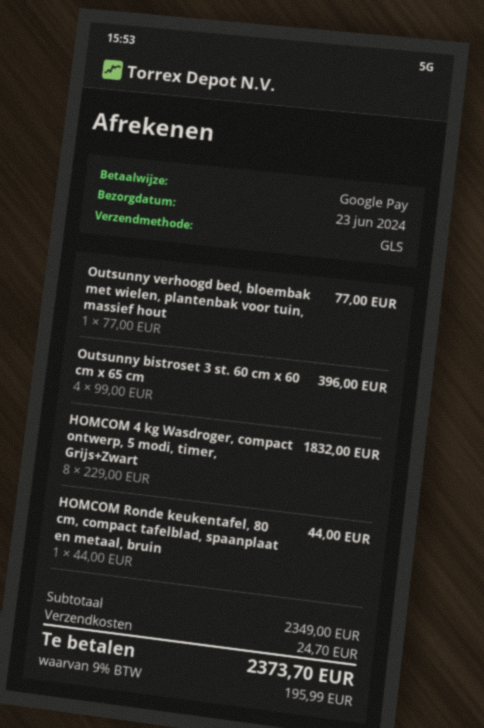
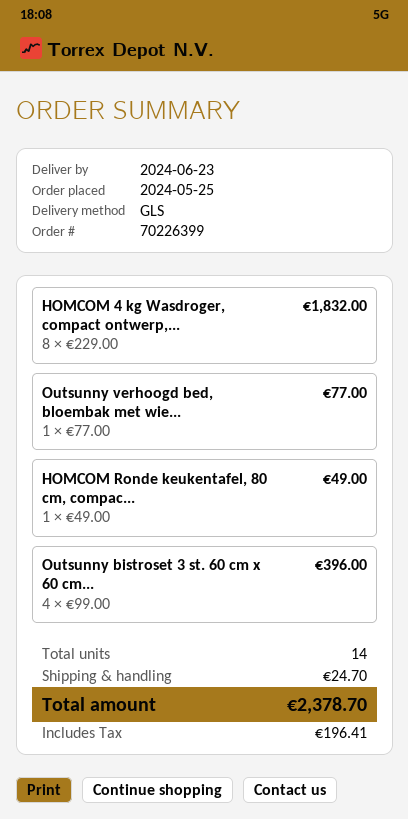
HOMCOM Ronde keukentafel, 80 cm, compact tafelblad, spaanplaat en metaal, bruin: 1 x 44.00 = 44.00 -> 1 x 49.00 = 49.00
tax: 195.99 -> 196.41
total: 2373.70 -> 2378.70

